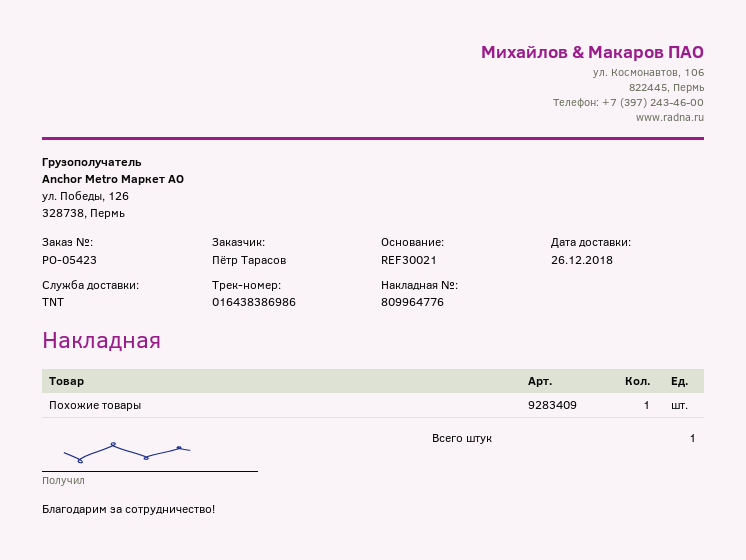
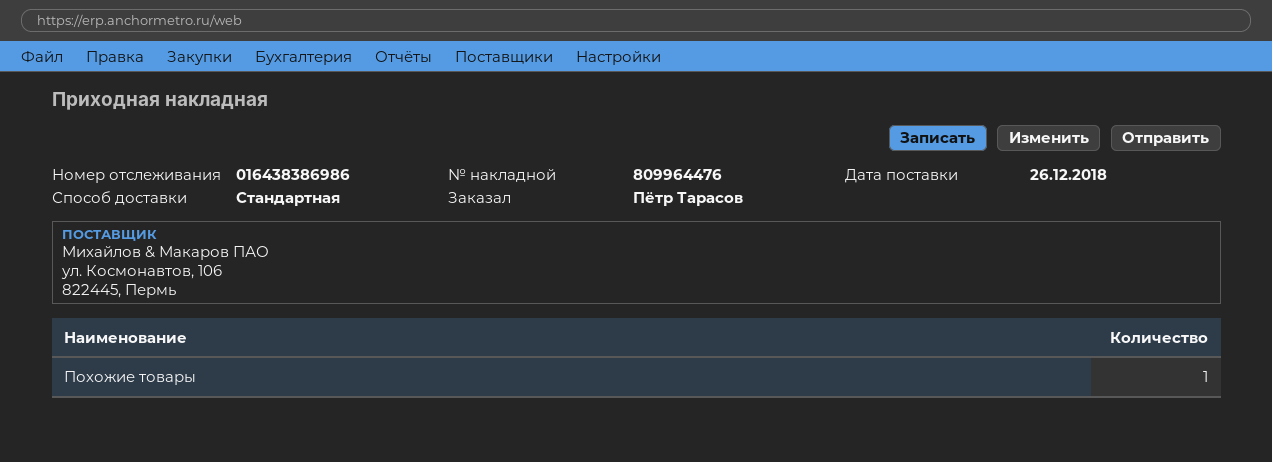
delivery note number: 809964776 -> 809964476
shipping method: TNT -> standard

